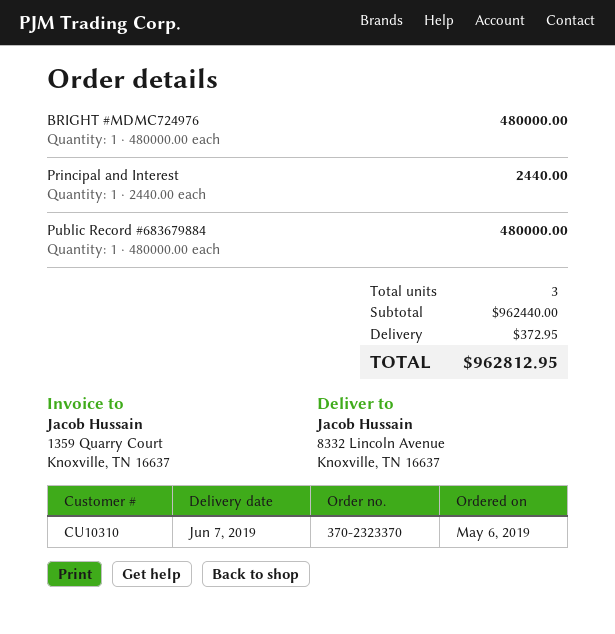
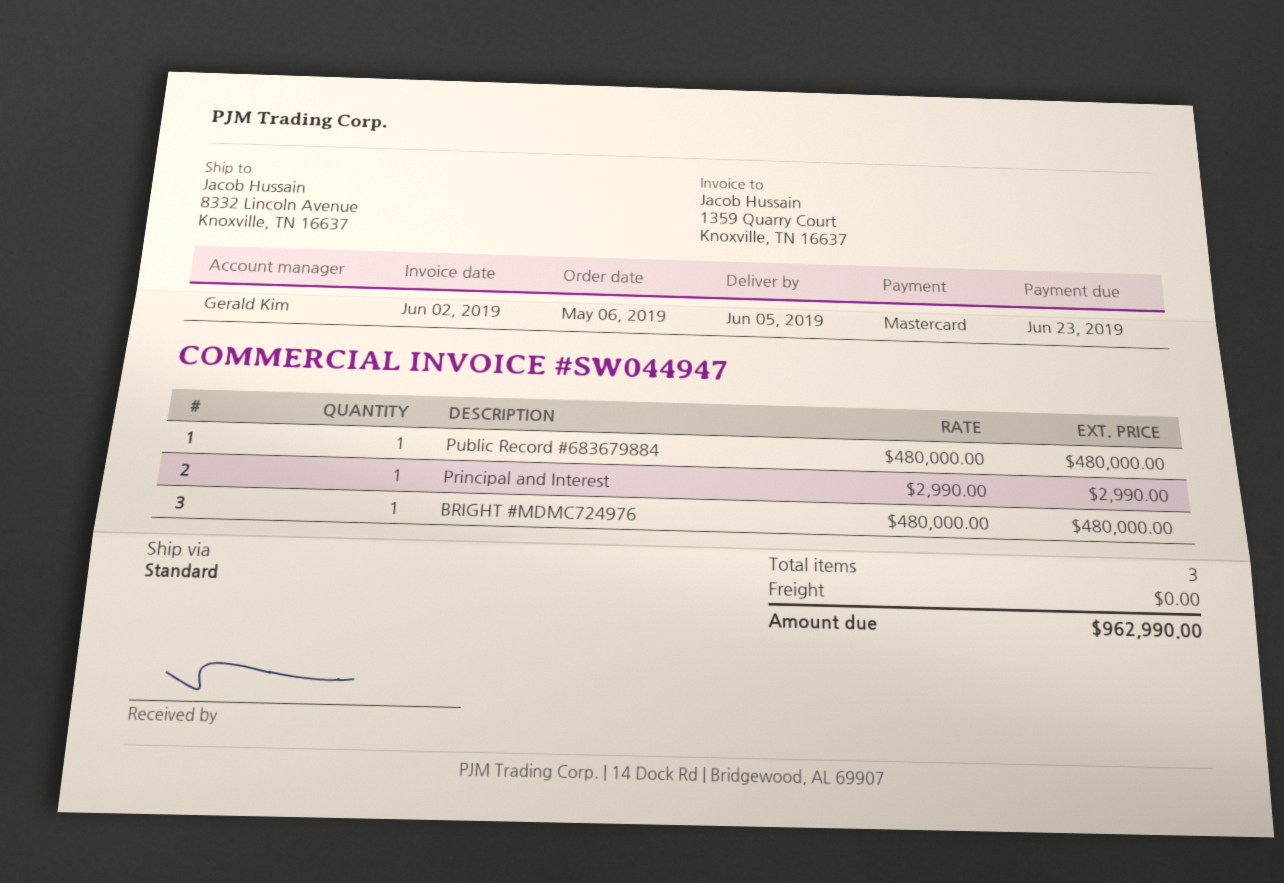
delivery date: 2019-06-07 -> 2019-06-05
Principal and Interest: 1 x 2440.00 = 2440.00 -> 1 x 2990.00 = 2990.00
shipping: 372.95 -> 0.00
total: 962812.95 -> 962990.00

